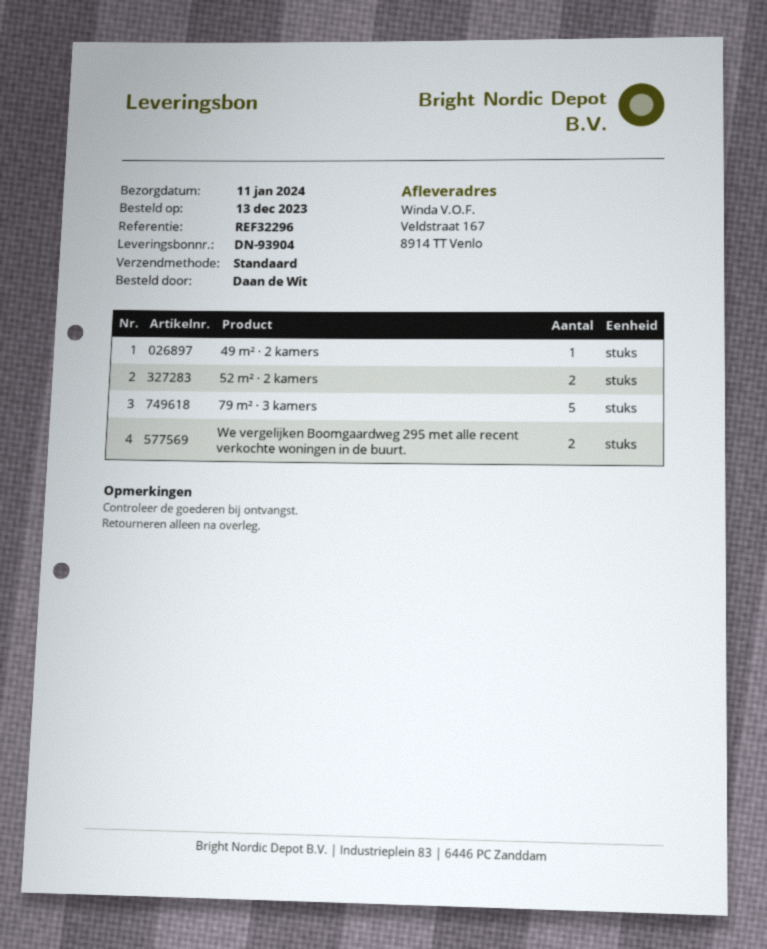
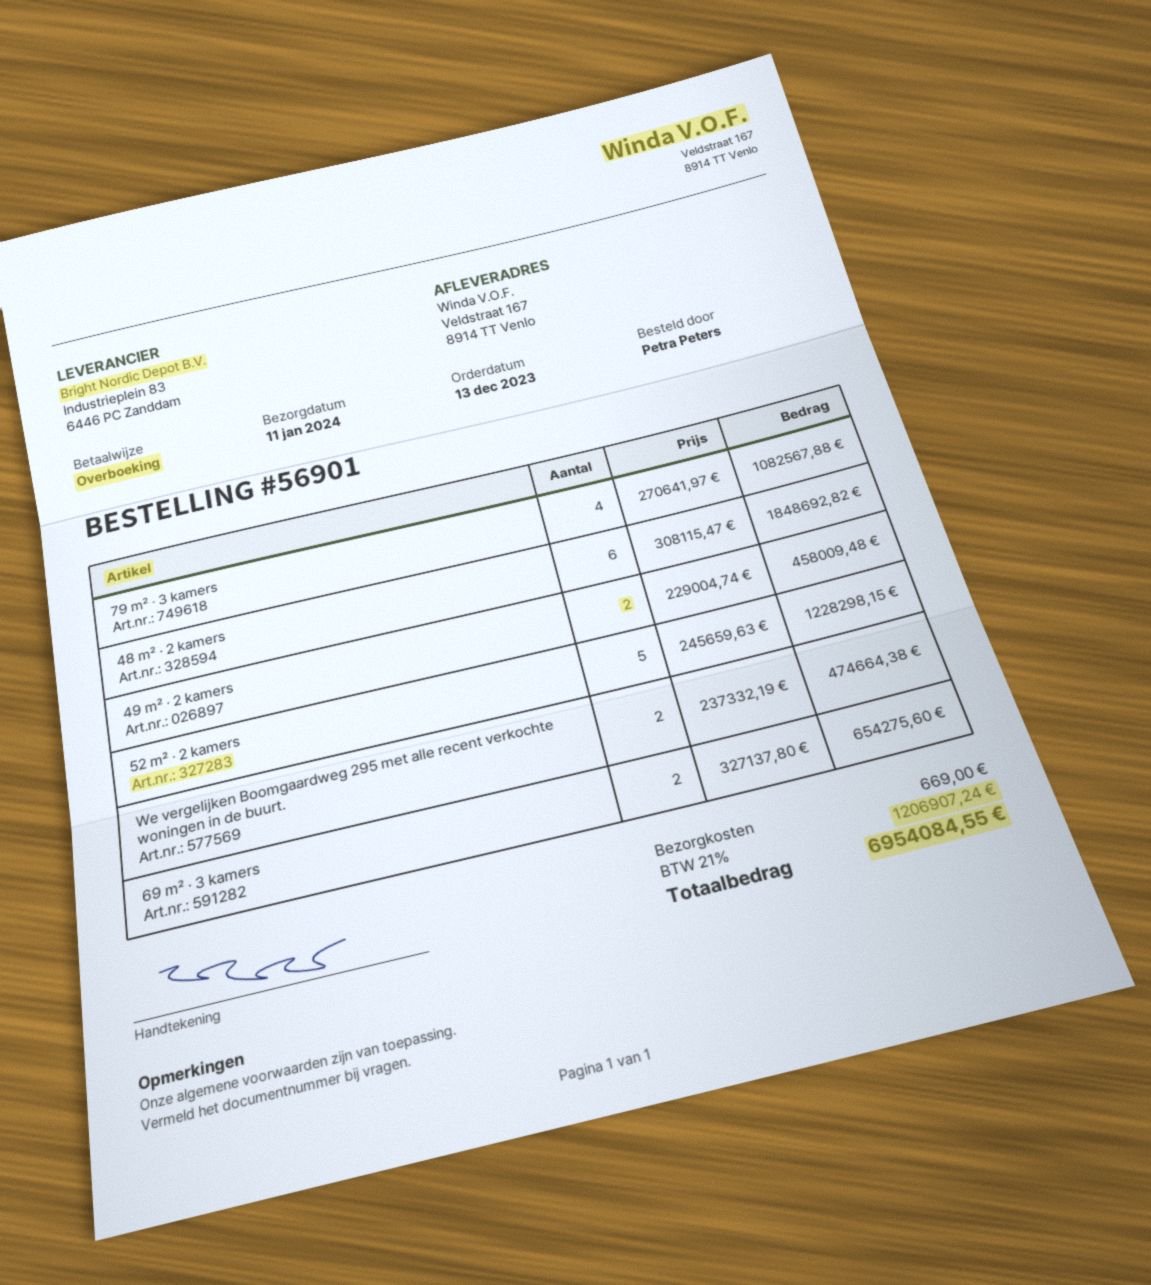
ordered by: Daan de Wit -> Petra Peters
49 m² · 2 kamers: 1 -> 2
52 m² · 2 kamers: 2 -> 5
79 m² · 3 kamers: 5 -> 4
48 m² · 2 kamers: none -> 6
69 m² · 3 kamers: none -> 2

